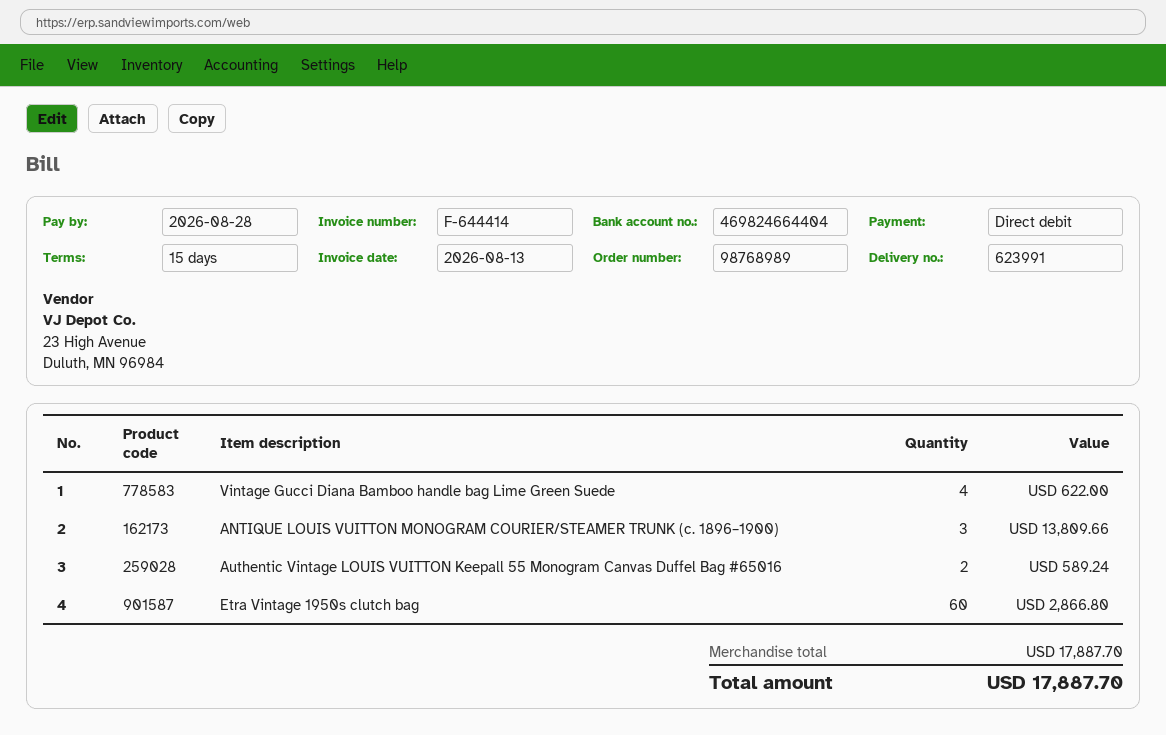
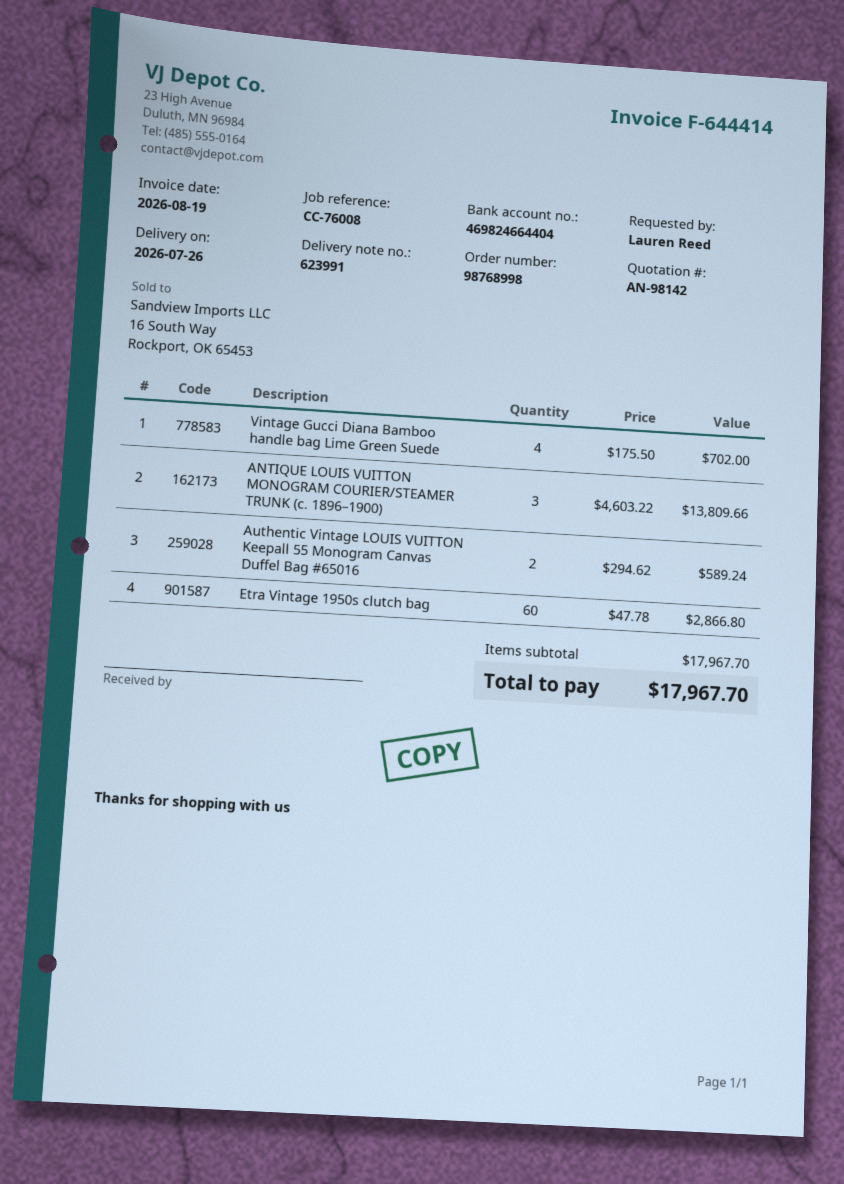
order number: 98768989 -> 98768998
invoice date: 2026-08-13 -> 2026-08-19
Vintage Gucci Diana Bamboo handle bag Lime Green Suede: 4 for 622.00 -> 4 for 702.00
subtotal: 17887.70 -> 17967.70
total: 17887.70 -> 17967.70

